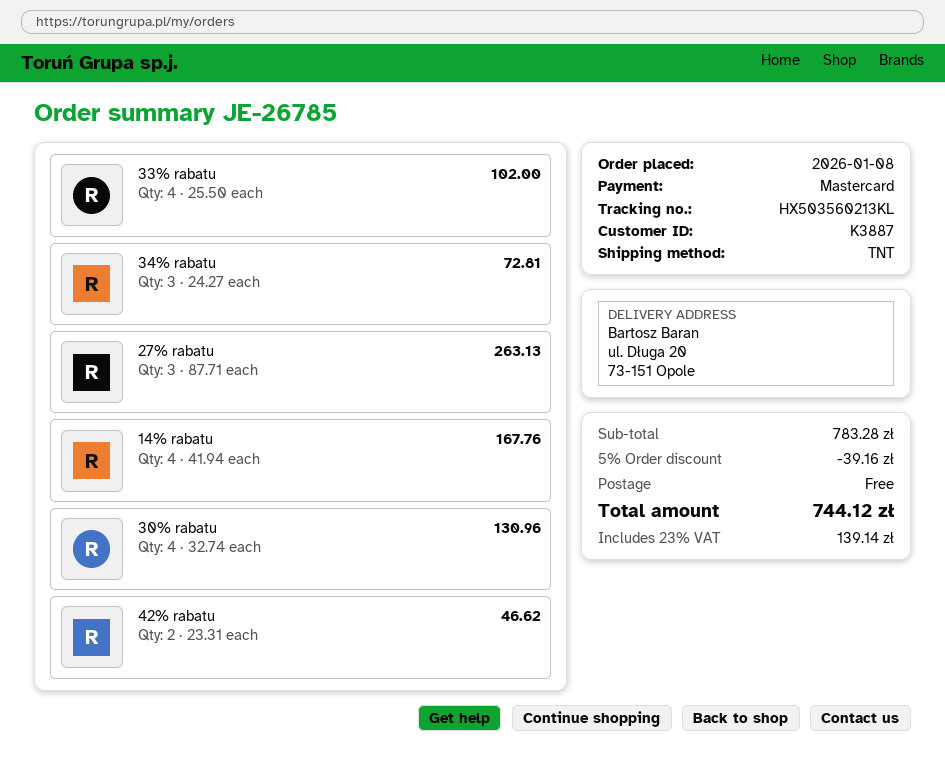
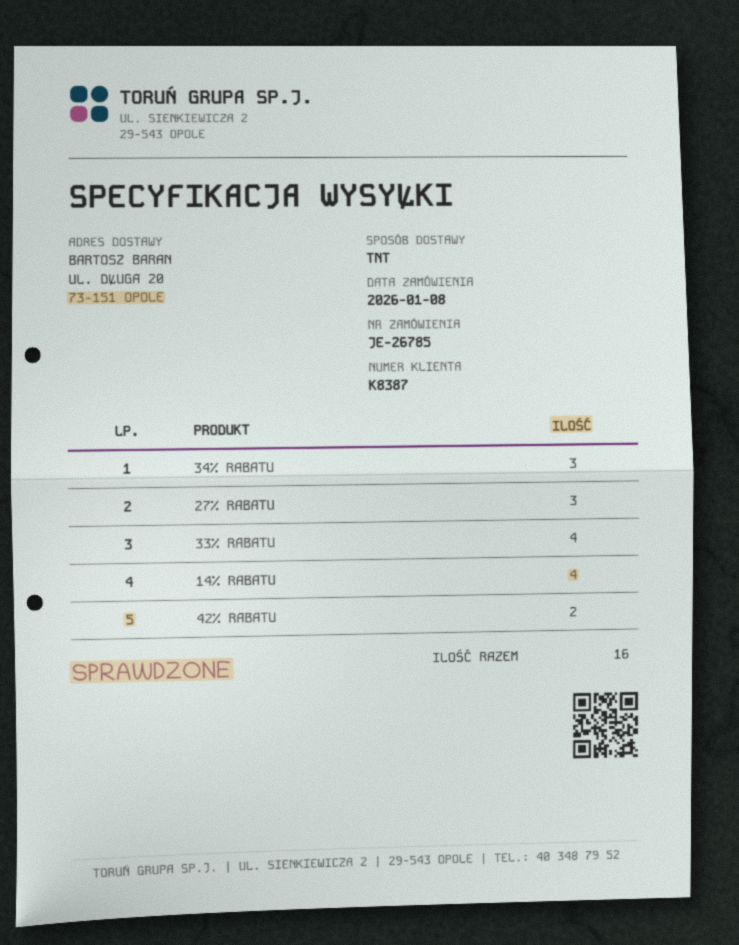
customer number: K3887 -> K8387
30% rabatu: 4 -> none

